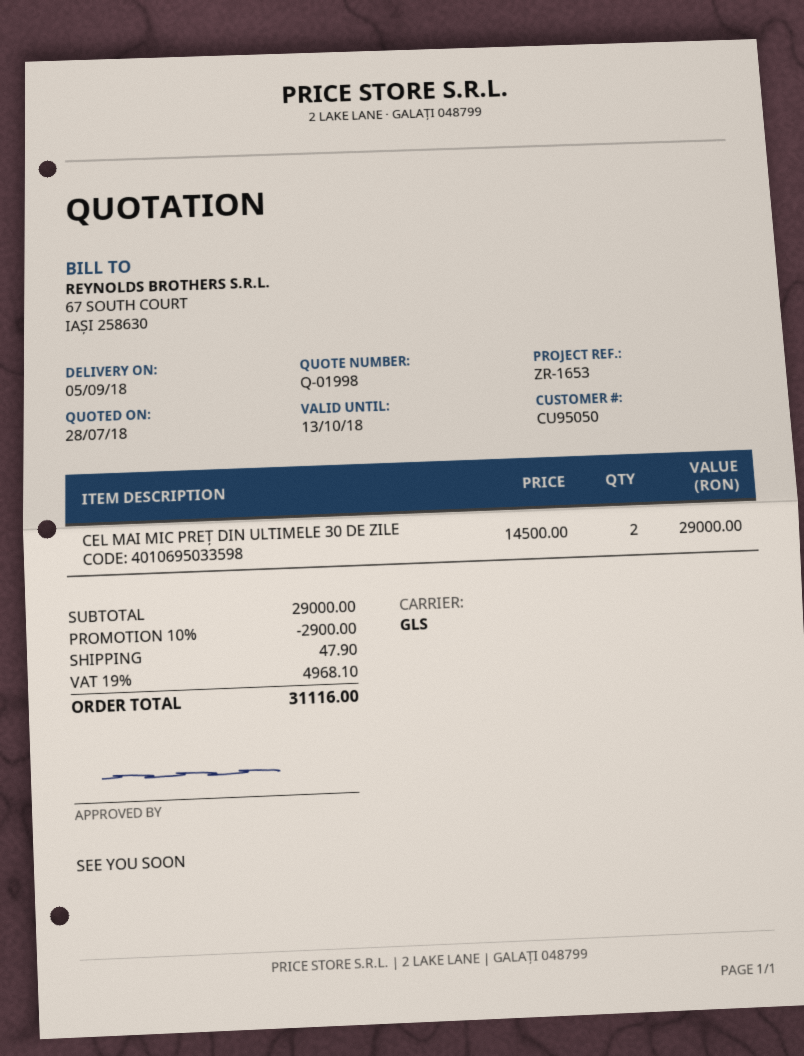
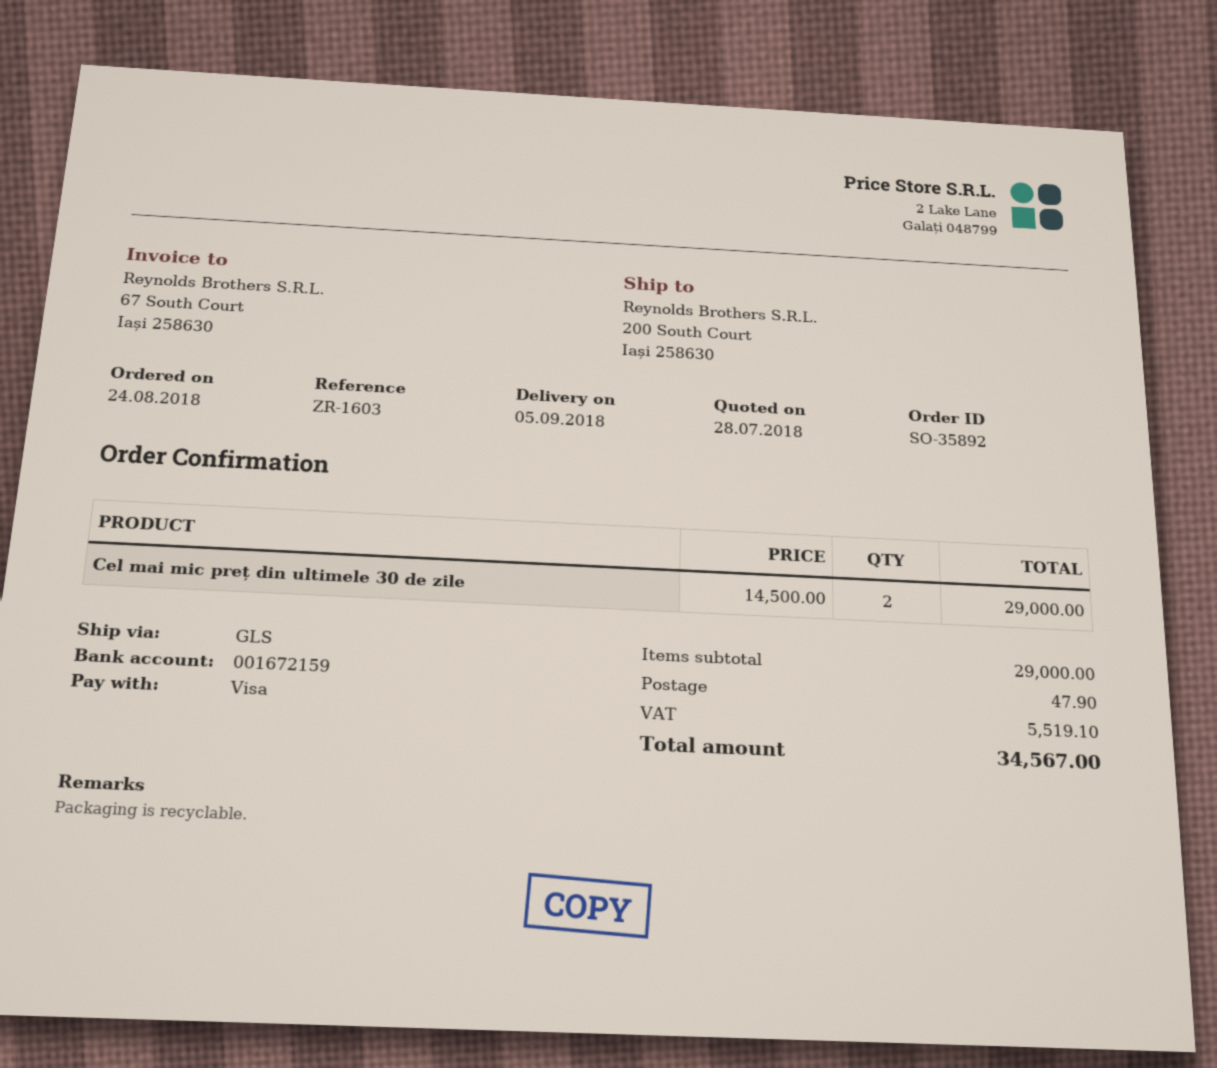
reference: ZR-1653 -> ZR-1603
discount: 10% = 2900.00 -> none
tax: 4968.10 -> 5519.10
total: 31116.00 -> 34567.00

